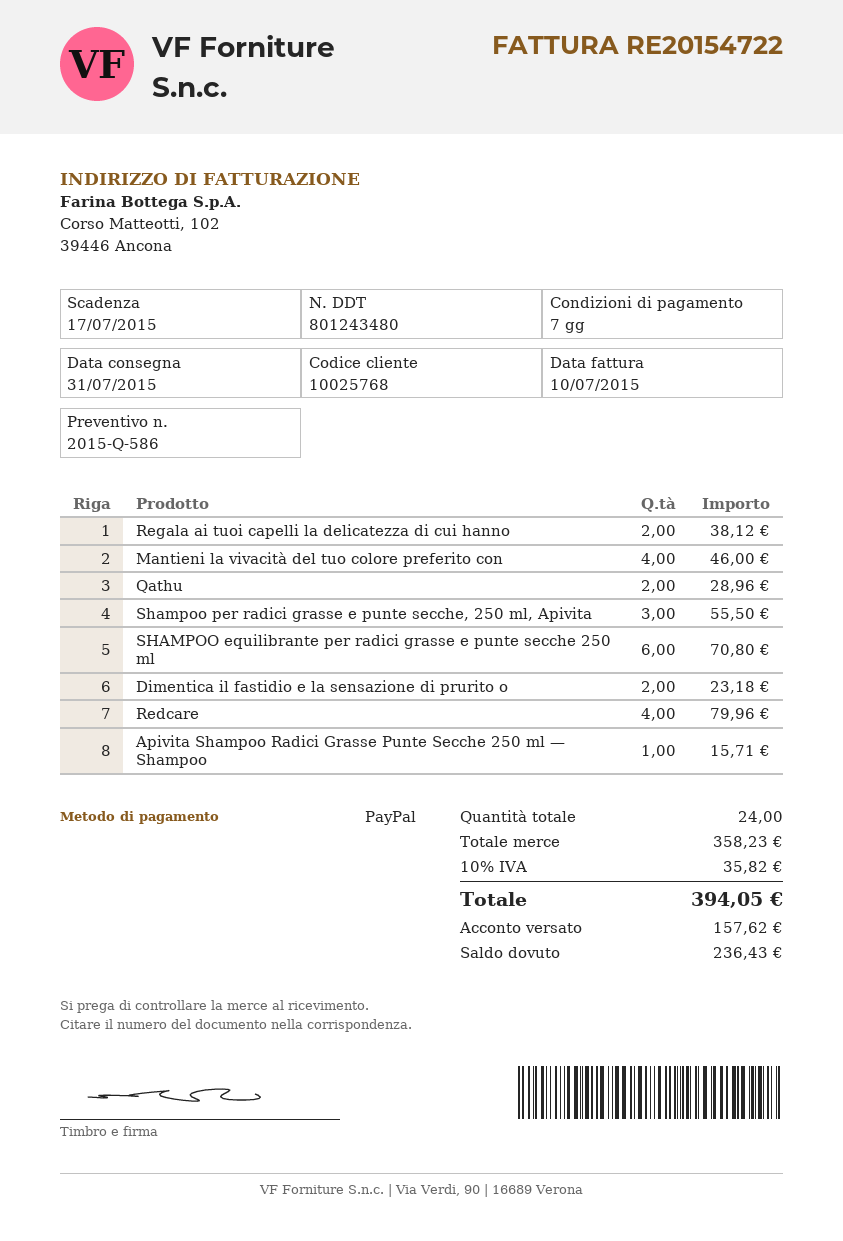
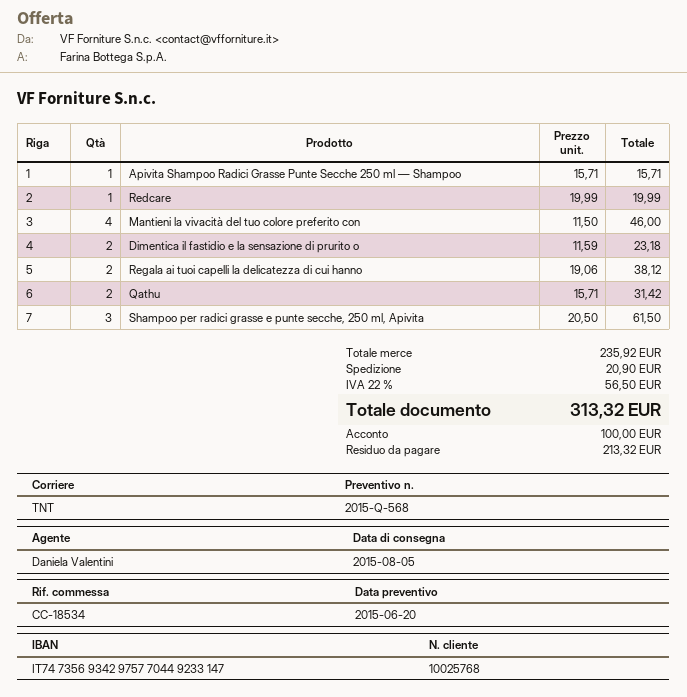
quote number: 2015-Q-586 -> 2015-Q-568
delivery date: 2015-07-31 -> 2015-08-05
Qathu: 2 for 28.96 -> 2 for 31.42
Shampoo per radici grasse e punte secche, 250 ml, Apivita: 3 for 55.50 -> 3 for 61.50
SHAMPOO equilibrante per radici grasse e punte secche 250 ml: 6 for 70.80 -> none
Redcare: 4 for 79.96 -> 1 for 19.99
subtotal: 358.23 -> 235.92
shipping: none -> 20.90
tax: 10% = 35.82 -> 22% = 56.50
total: 394.05 -> 313.32
deposit: 157.62 -> 100.00
balance: 236.43 -> 213.32

